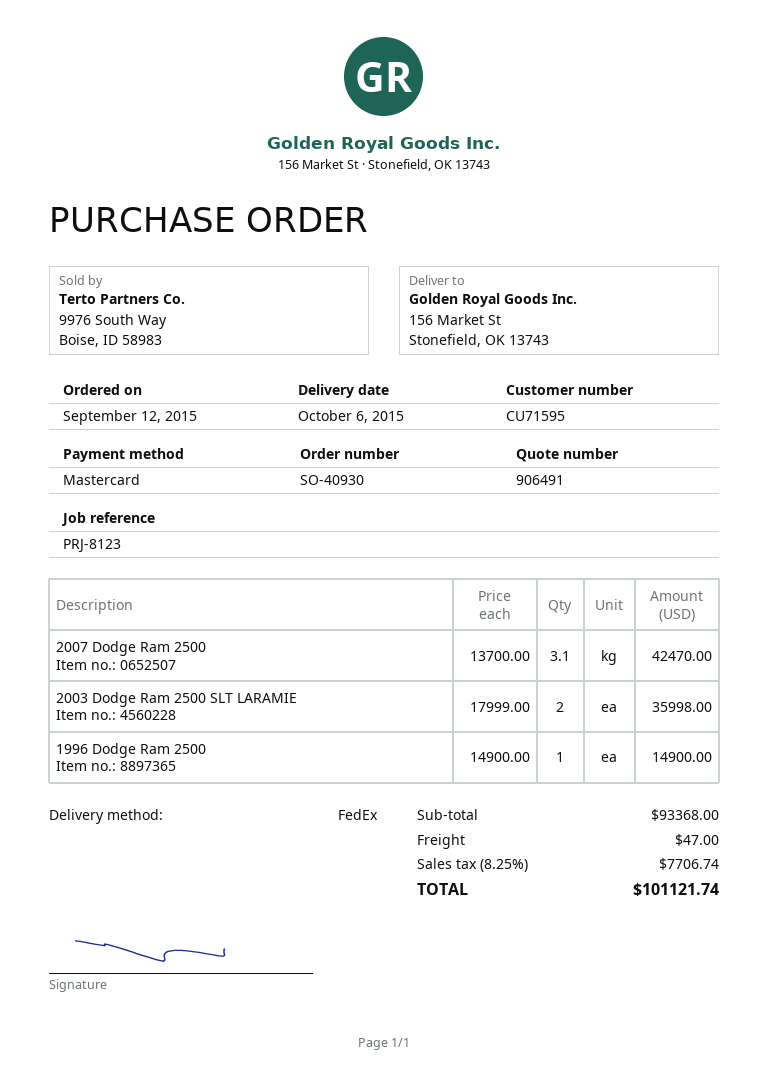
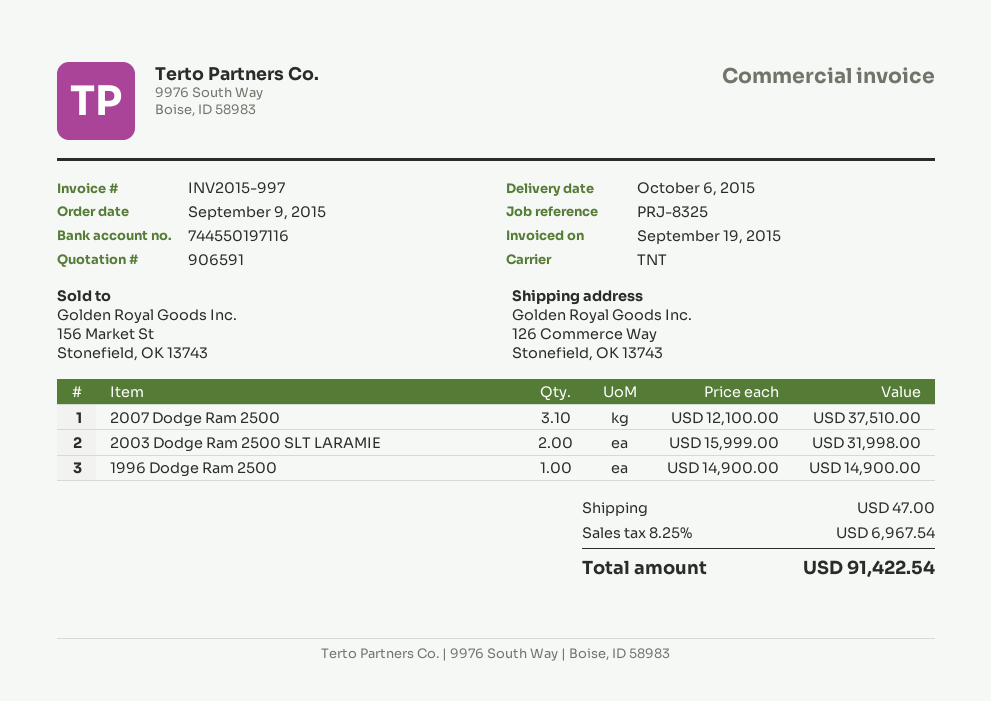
quote number: 906491 -> 906591
order date: 2015-09-12 -> 2015-09-09
reference: PRJ-8123 -> PRJ-8325
shipping method: FedEx -> TNT
ship to: 156 Market St, Stonefield, OK 13743 -> 126 Commerce Way, Stonefield, OK 13743
2007 Dodge Ram 2500: 3.1 x 13700.00 = 42470.00 -> 3.1 x 12100.00 = 37510.00
2003 Dodge Ram 2500 SLT LARAMIE: 2 x 17999.00 = 35998.00 -> 2 x 15999.00 = 31998.00
tax: 8.25% = 7706.74 -> 8.25% = 6967.54
total: 101121.74 -> 91422.54

